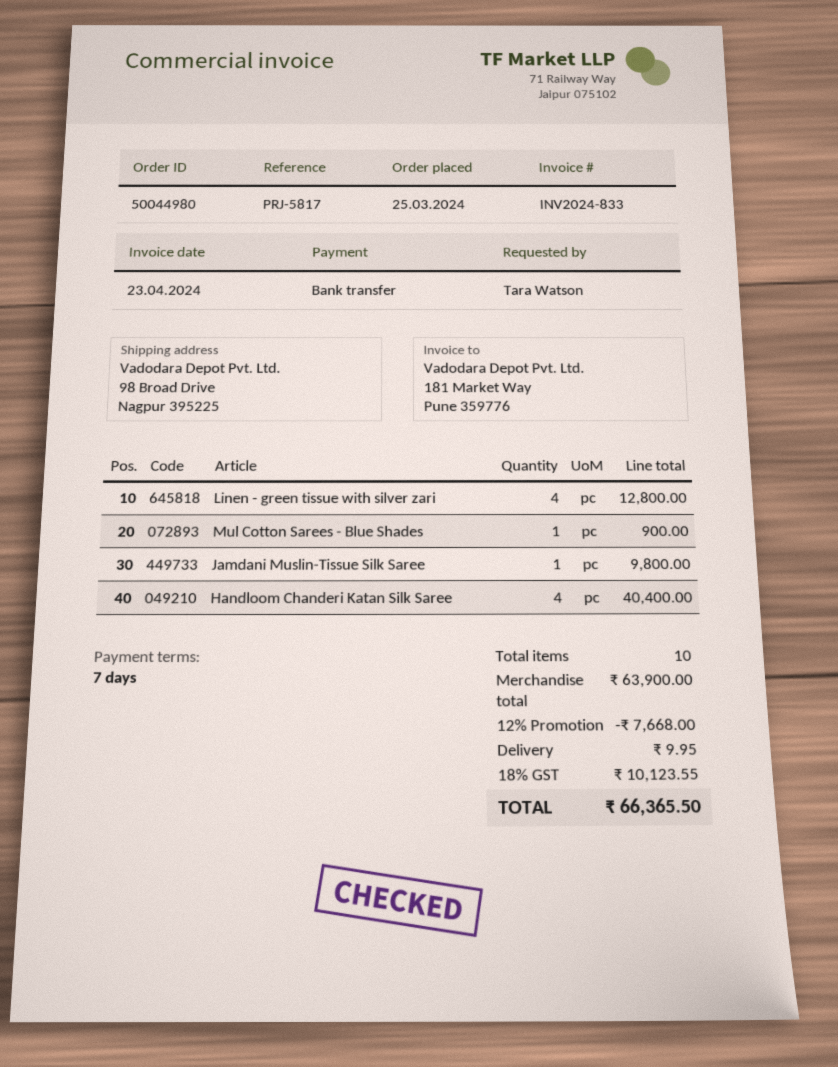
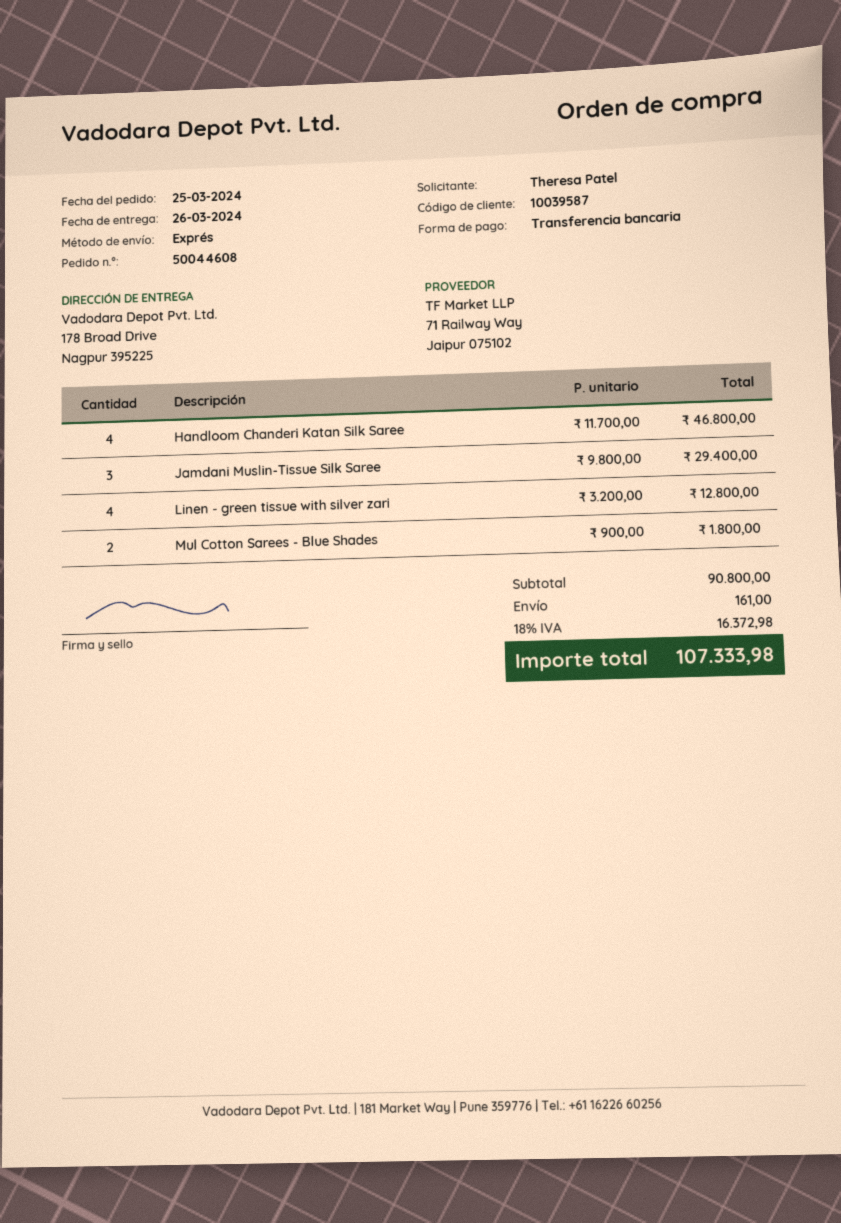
order number: 50044980 -> 50044608
ordered by: Tara Watson -> Theresa Patel
ship to: 98 Broad Drive, Nagpur 395225 -> 178 Broad Drive, Nagpur 395225
Mul Cotton Sarees - Blue Shades: 1 for 900.00 -> 2 for 1800.00
Jamdani Muslin-Tissue Silk Saree: 1 for 9800.00 -> 3 for 29400.00
Handloom Chanderi Katan Silk Saree: 4 for 40400.00 -> 4 for 46800.00
subtotal: 63900.00 -> 90800.00
discount: 12% = 7668.00 -> none
shipping: 9.95 -> 161.00
tax: 18% = 10123.55 -> 18% = 16372.98
total: 66365.50 -> 107333.98

